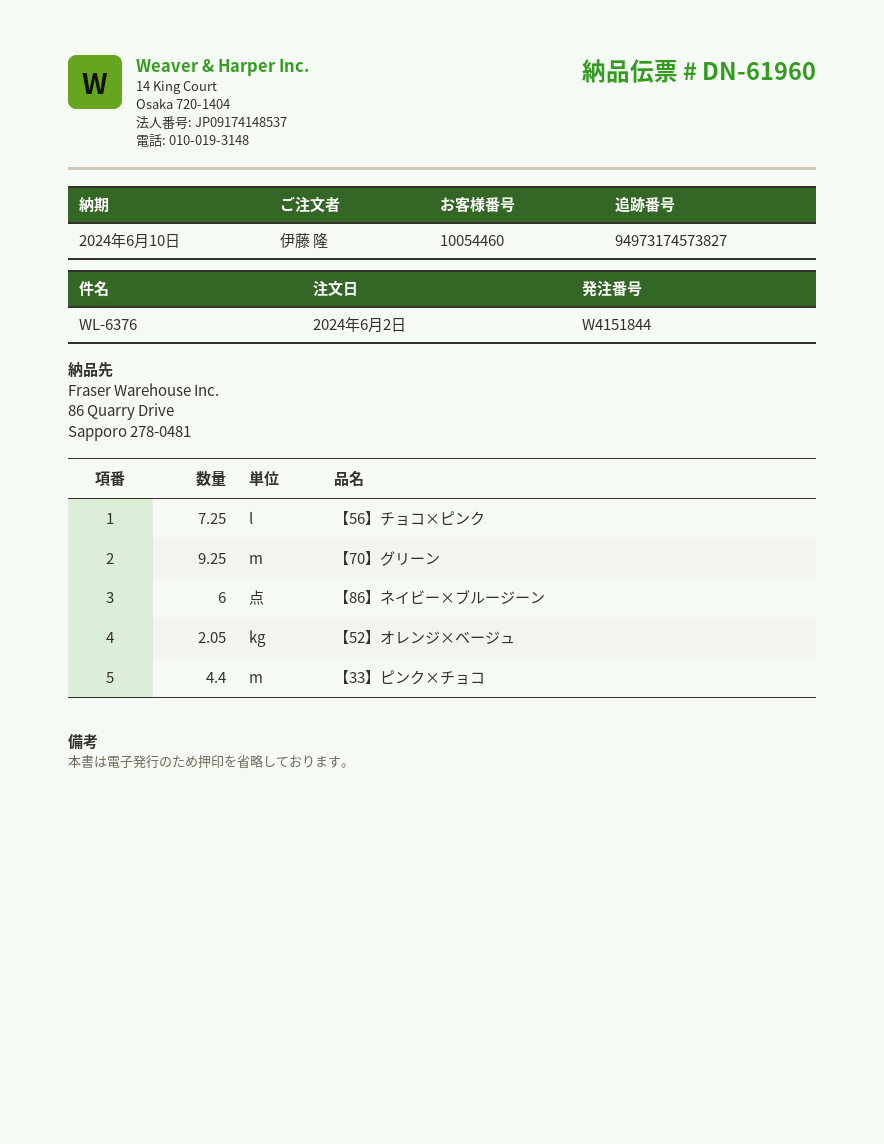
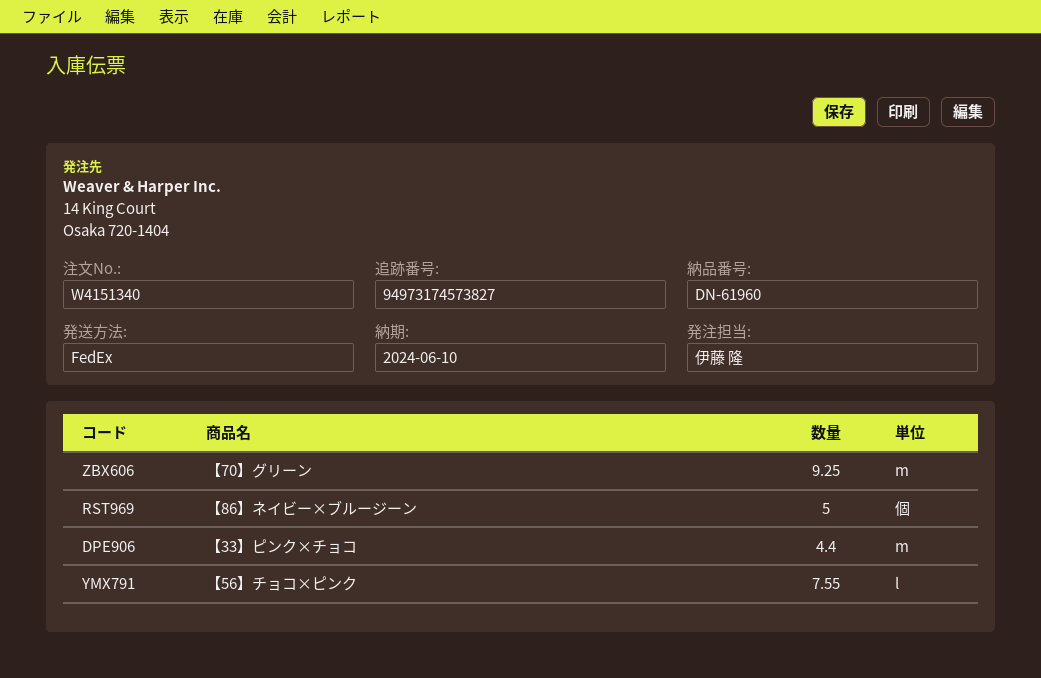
order number: W4151844 -> W4151340
【56】チョコ×ピンク: 7.25 -> 7.55
【86】ネイビー×ブルージーン: 6 -> 5
【52】オレンジ×ベージュ: 2.05 -> none

